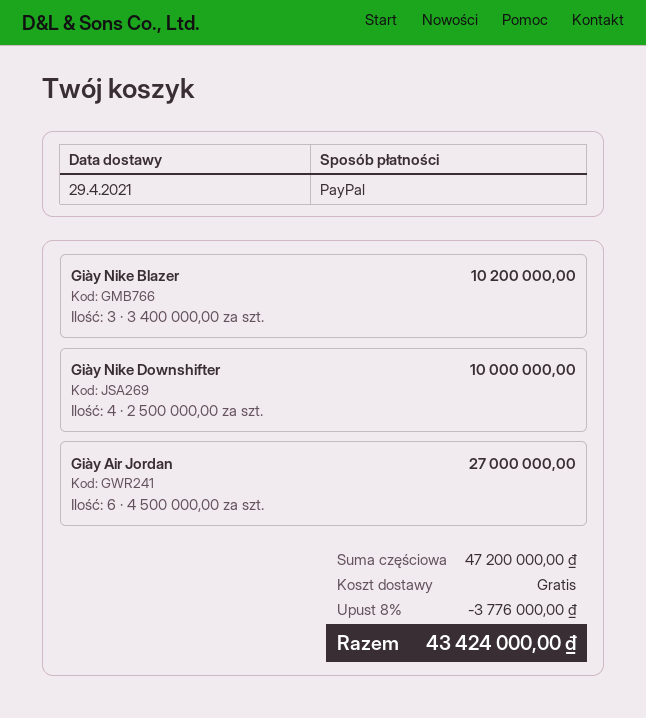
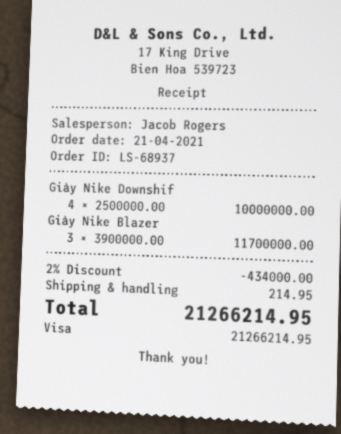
payment method: PayPal -> Visa
Giày Nike Blazer: 3 x 3400000.00 = 10200000.00 -> 3 x 3900000.00 = 11700000.00
Giày Air Jordan: 6 x 4500000.00 = 27000000.00 -> none
discount: 8% = 3776000.00 -> 2% = 434000.00
shipping: 0.00 -> 214.95
total: 43424000.00 -> 21266214.95

